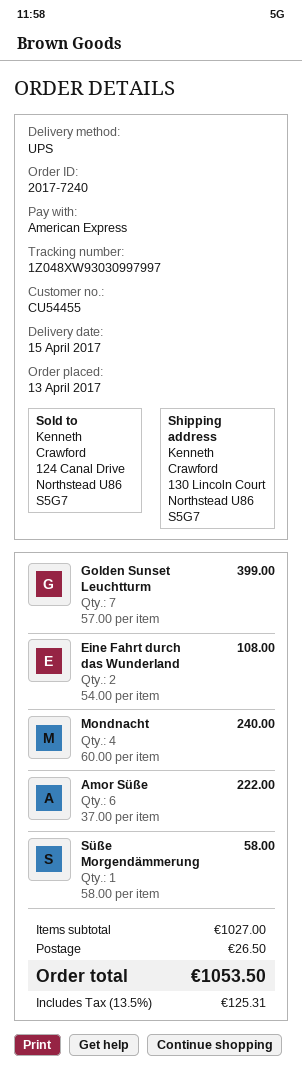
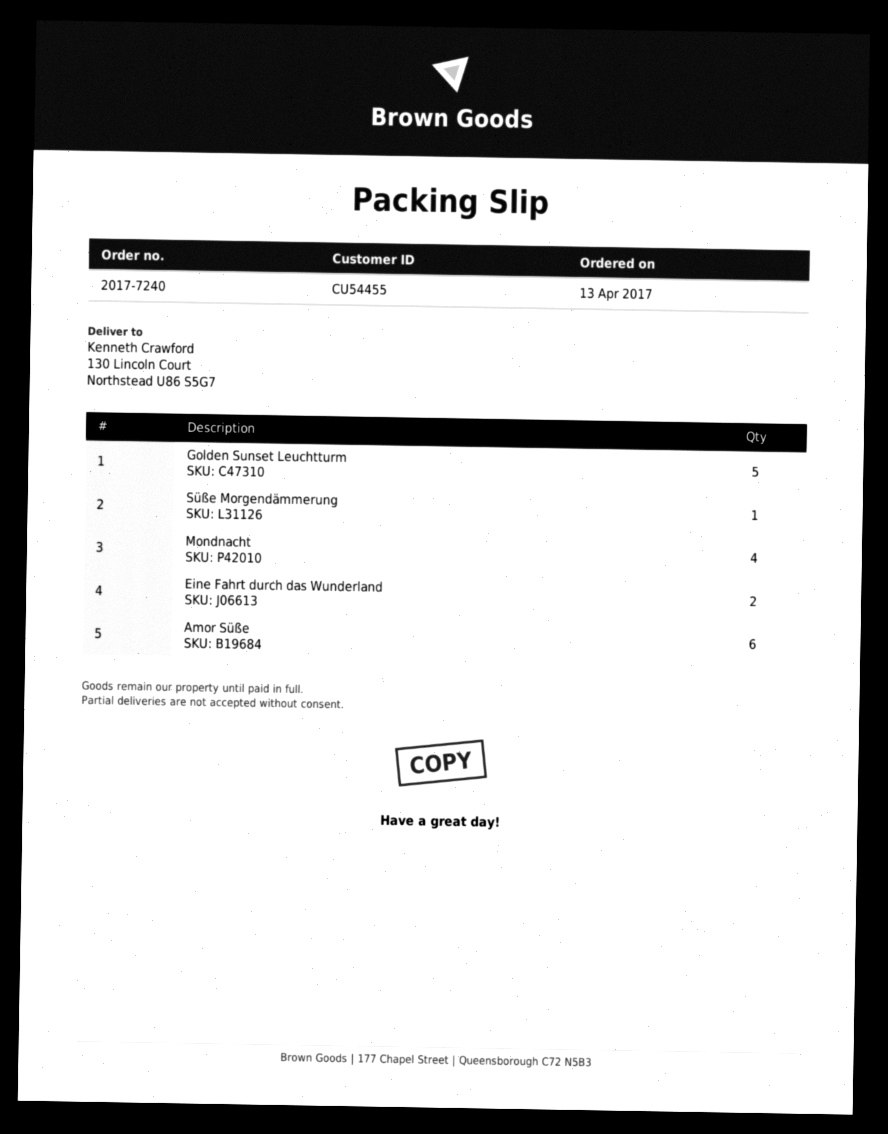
Golden Sunset Leuchtturm: 7 -> 5

